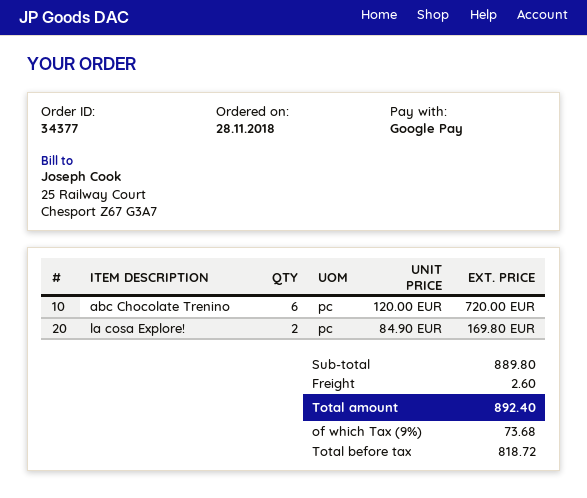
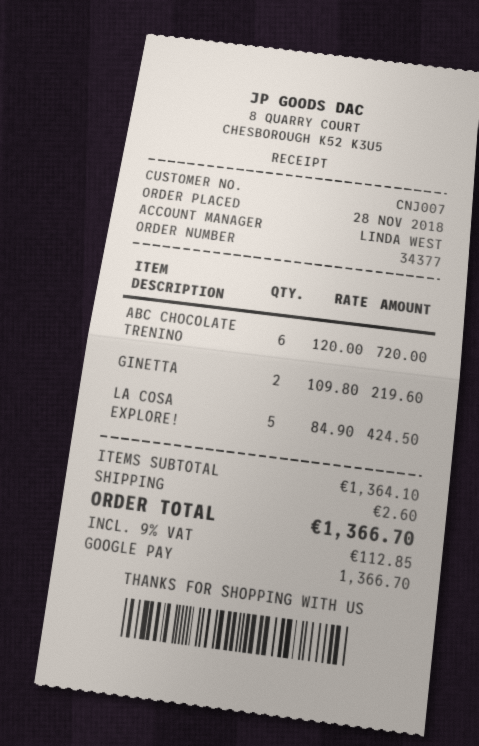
la cosa Explore!: 2 x 84.90 = 169.80 -> 5 x 84.90 = 424.50
GINETTA: none -> 2 x 109.80 = 219.60
subtotal: 889.80 -> 1364.10
tax: 9% = 73.68 -> 9% = 112.85
total: 892.40 -> 1366.70

